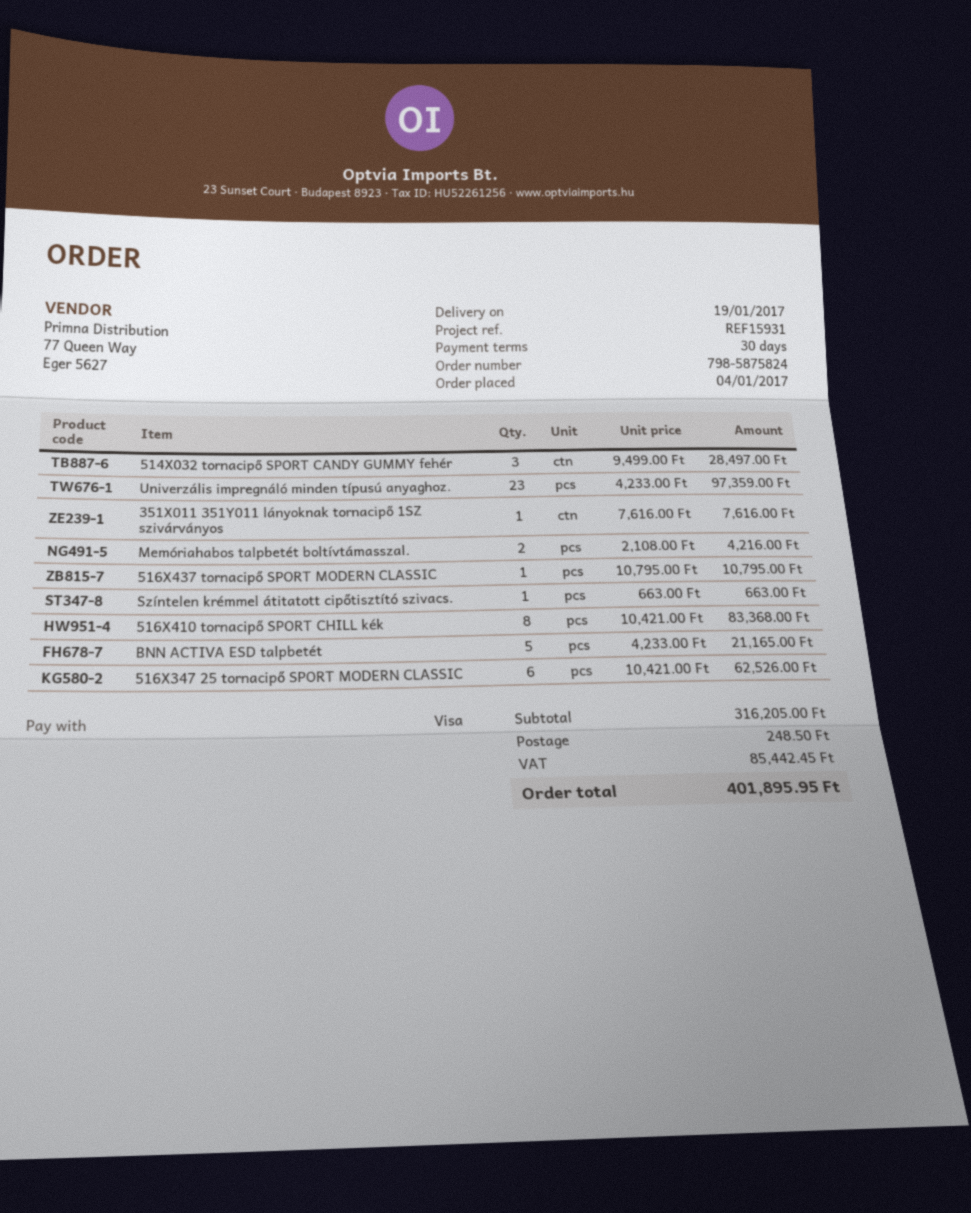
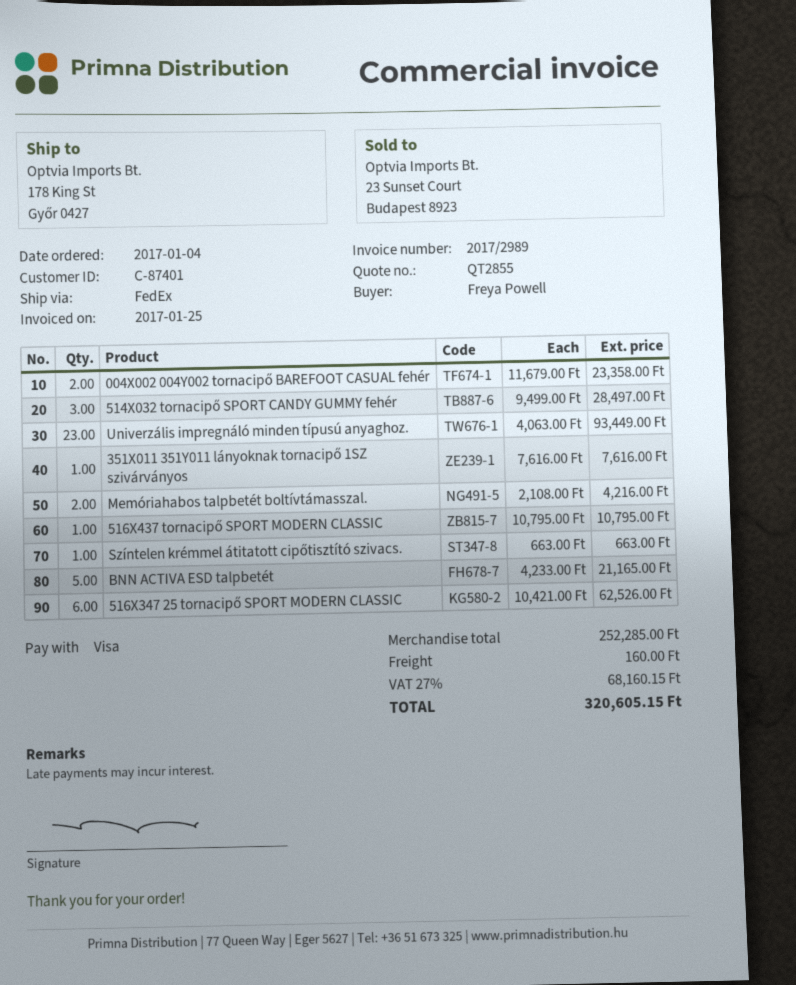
Univerzális impregnáló minden típusú anyaghoz.: 23 x 4233.00 = 97359.00 -> 23 x 4063.00 = 93449.00
516X410 tornacipő SPORT CHILL kék: 8 x 10421.00 = 83368.00 -> none
004X002 004Y002 tornacipő BAREFOOT CASUAL fehér: none -> 2 x 11679.00 = 23358.00
subtotal: 316205.00 -> 252285.00
shipping: 248.50 -> 160.00
tax: 85442.45 -> 68160.15
total: 401895.95 -> 320605.15

